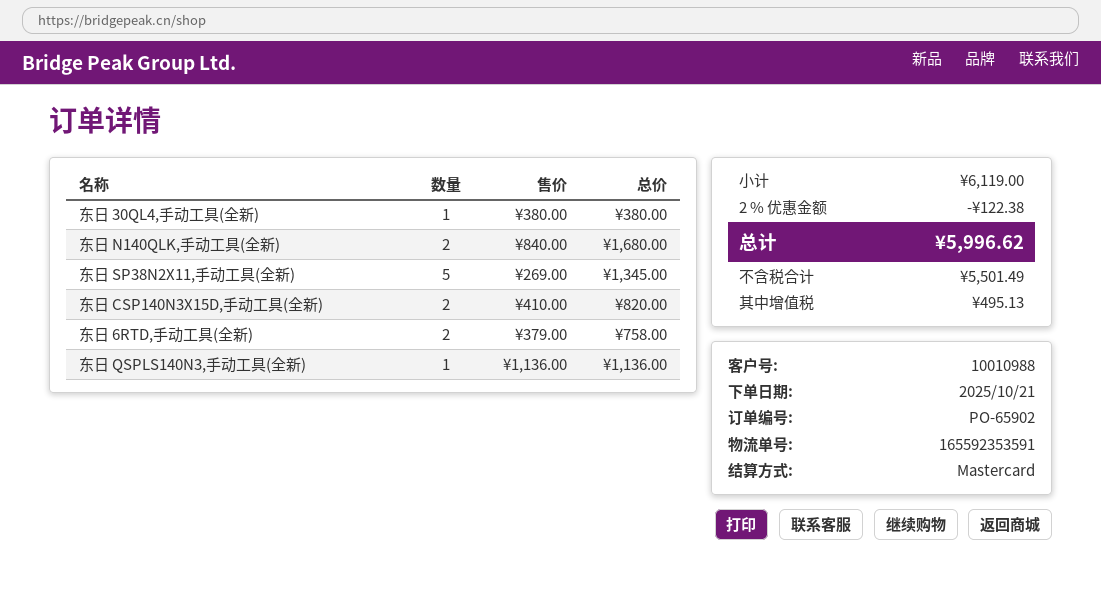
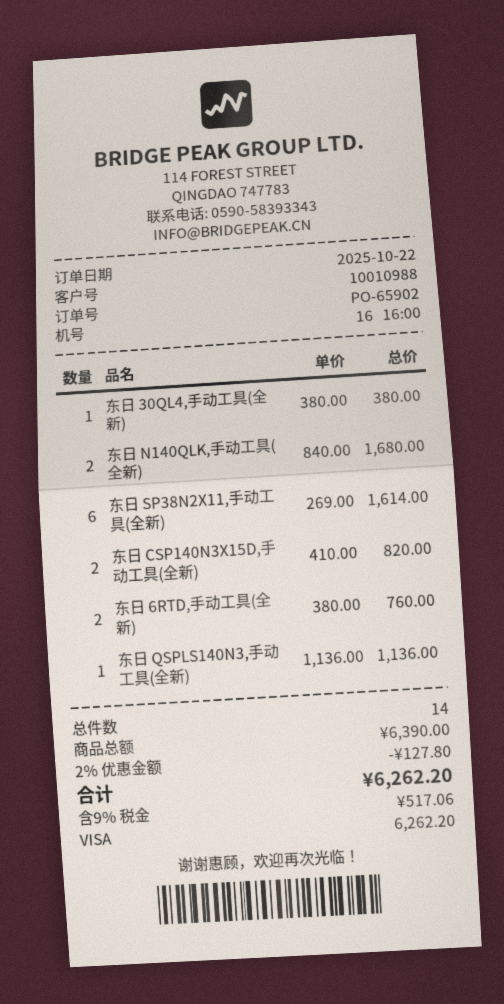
order date: 2025-10-21 -> 2025-10-22
payment method: Mastercard -> Visa
东日 SP38N2X11,手动工具(全新): 5 x 269.00 = 1345.00 -> 6 x 269.00 = 1614.00
东日 6RTD,手动工具(全新): 2 x 379.00 = 758.00 -> 2 x 380.00 = 760.00
subtotal: 6119.00 -> 6390.00
discount: 2% = 122.38 -> 2% = 127.80
tax: 495.13 -> 517.06
total: 5996.62 -> 6262.20

